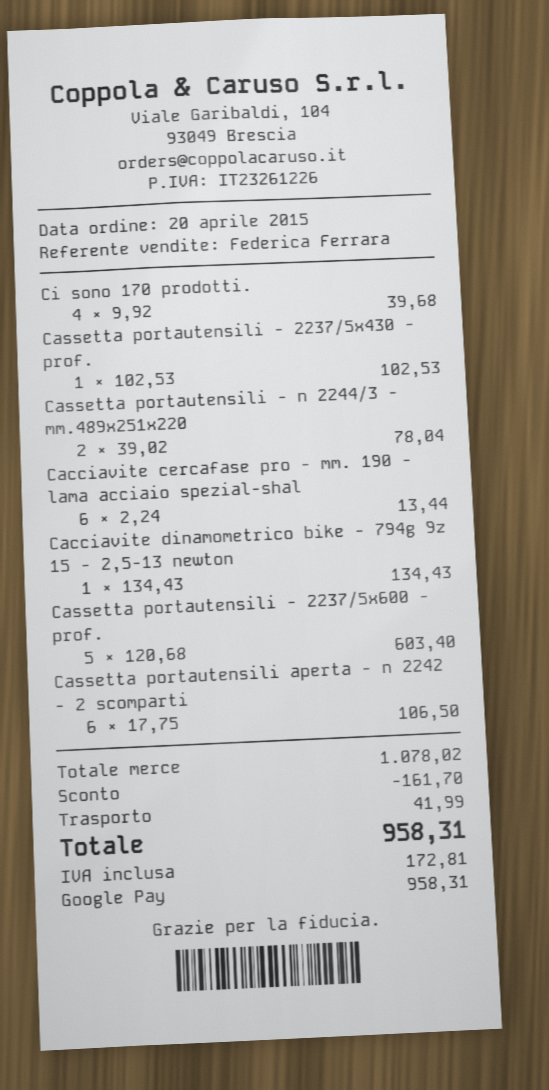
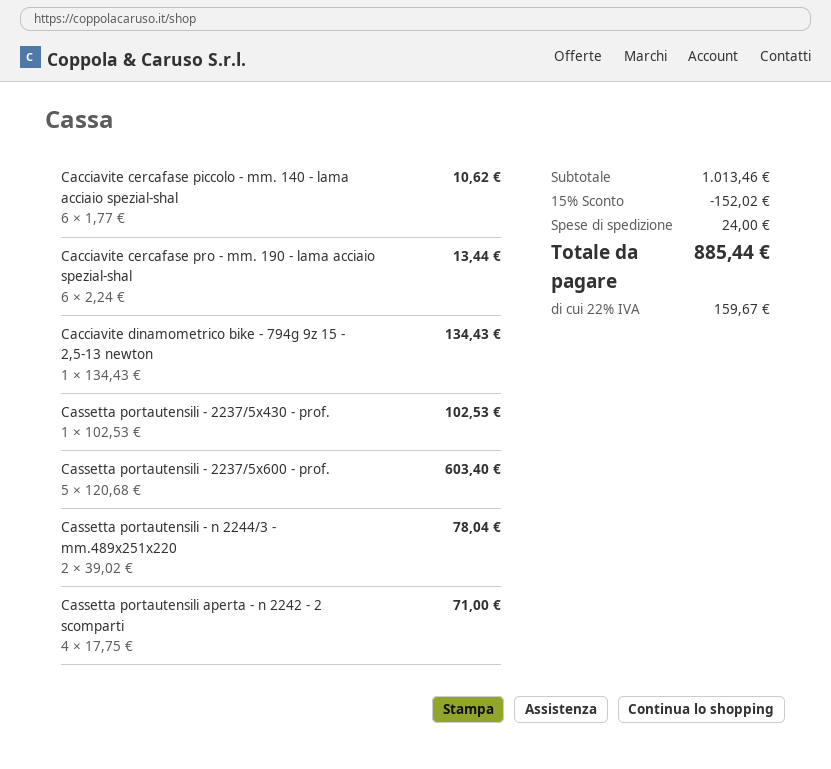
Ci sono 170 prodotti.: 4 x 9.92 = 39.68 -> none
Cassetta portautensili aperta - n 2242 - 2 scomparti: 6 x 17.75 = 106.50 -> 4 x 17.75 = 71.00
Cacciavite cercafase piccolo - mm. 140 - lama acciaio spezial-shal: none -> 6 x 1.77 = 10.62
subtotal: 1078.02 -> 1013.46
discount: 161.70 -> 152.02
shipping: 41.99 -> 24.00
tax: 172.81 -> 159.67
total: 958.31 -> 885.44

